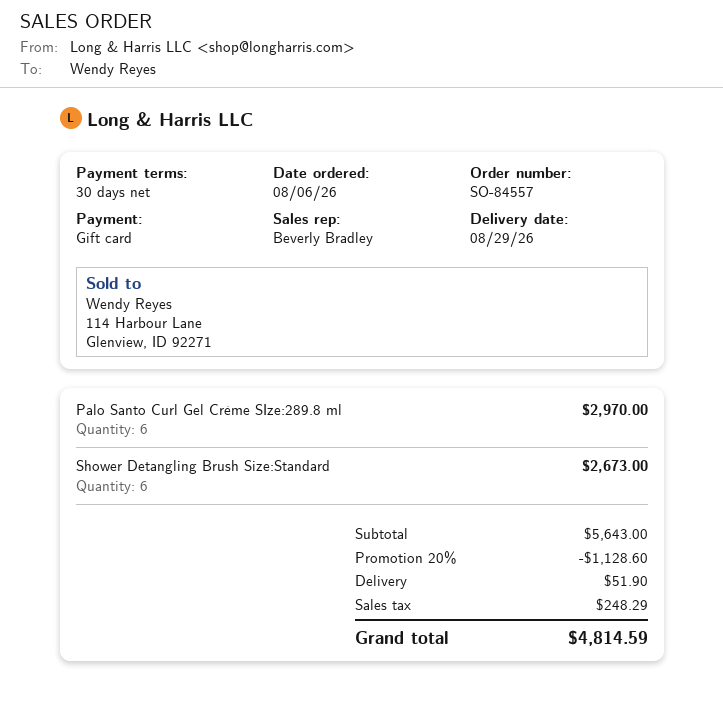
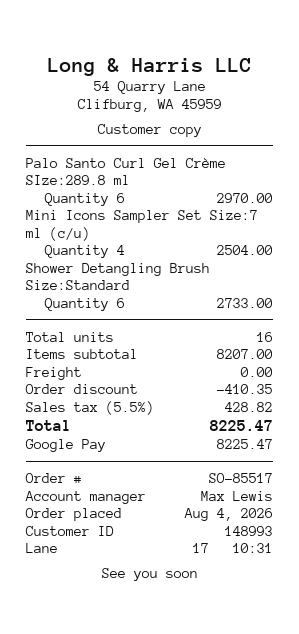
order number: SO-84557 -> SO-85517
order date: 2026-08-06 -> 2026-08-04
sales rep: Beverly Bradley -> Max Lewis
payment method: gift card -> Google Pay
Shower Detangling Brush Size:Standard: 6 for 2673.00 -> 6 for 2733.00
Mini Icons Sampler Set Size:7 ml (c/u): none -> 4 for 2504.00
subtotal: 5643.00 -> 8207.00
discount: 1128.60 -> 410.35
shipping: 51.90 -> 0.00
tax: 248.29 -> 428.82
total: 4814.59 -> 8225.47

